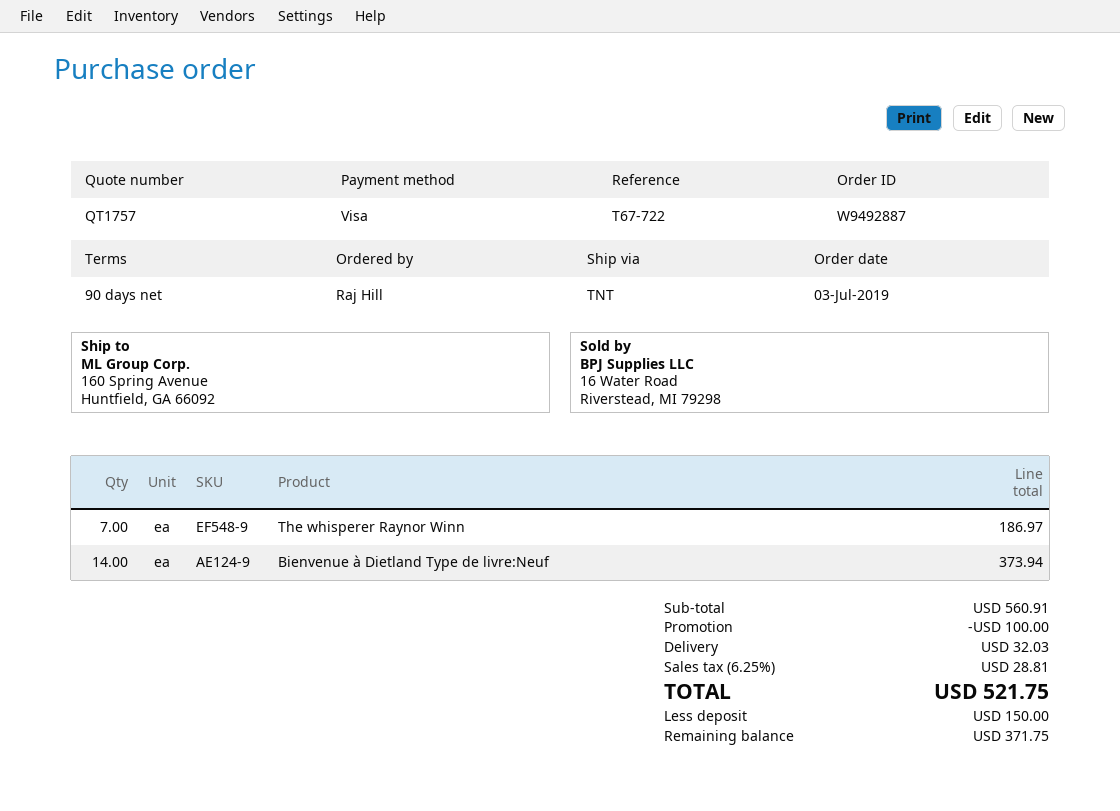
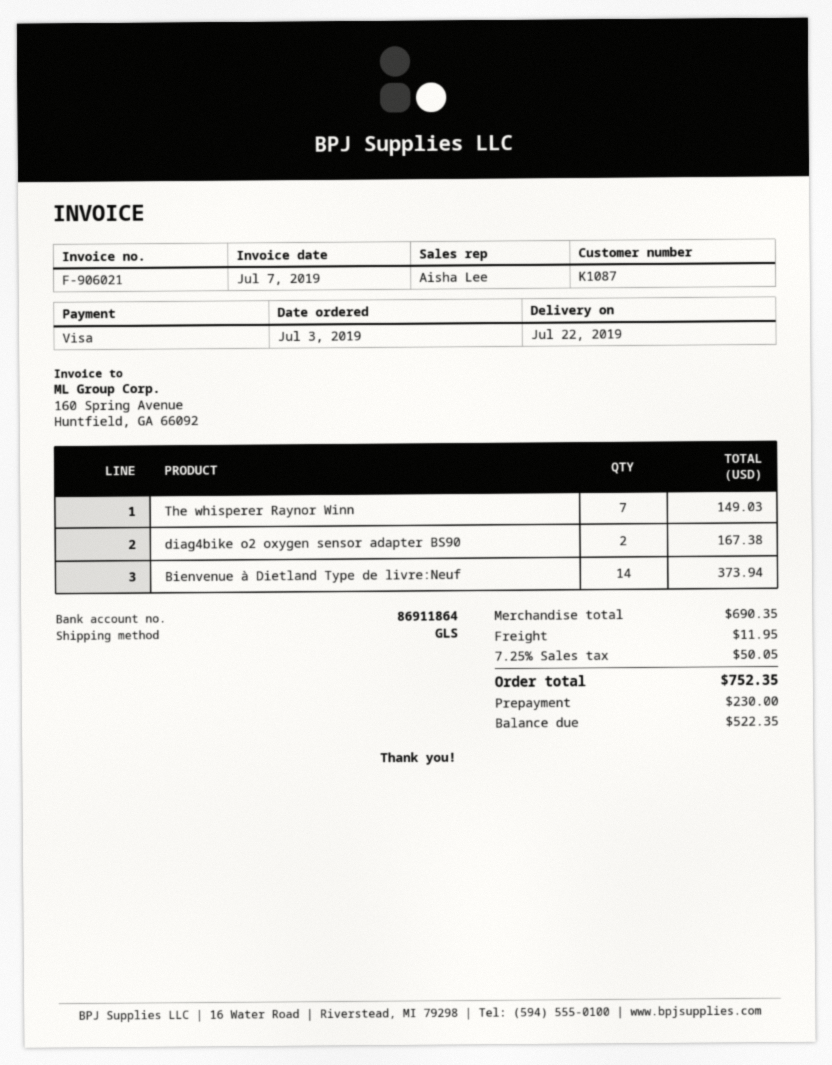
shipping method: TNT -> GLS
The whisperer Raynor Winn: 7 for 186.97 -> 7 for 149.03
diag4bike o2 oxygen sensor adapter BS90: none -> 2 for 167.38
subtotal: 560.91 -> 690.35
discount: 100.00 -> none
shipping: 32.03 -> 11.95
tax: 6.25% = 28.81 -> 7.25% = 50.05
total: 521.75 -> 752.35
deposit: 150.00 -> 230.00
balance: 371.75 -> 522.35

